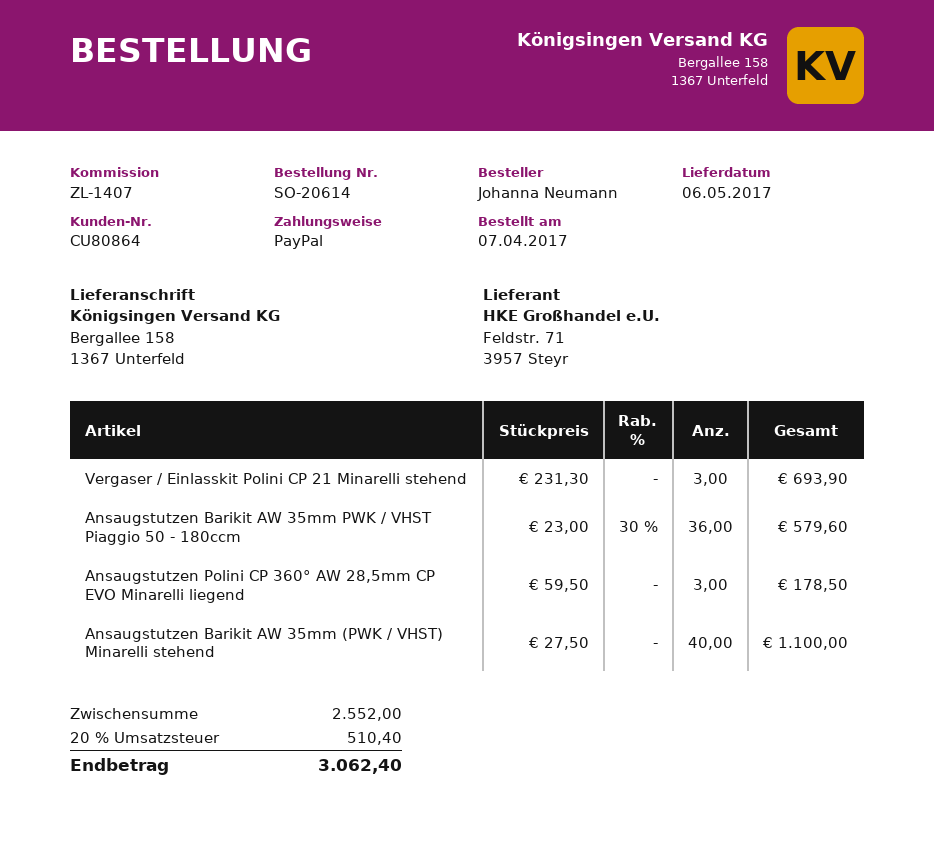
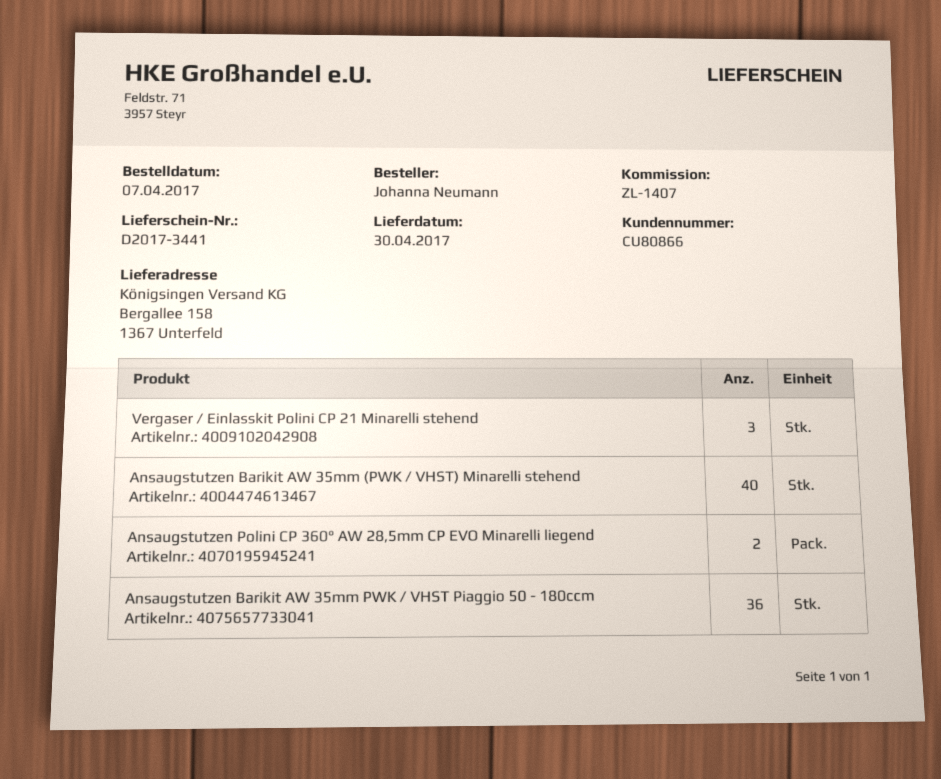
delivery date: 2017-05-06 -> 2017-04-30
customer number: CU80864 -> CU80866
Ansaugstutzen Polini CP 360° AW 28,5mm CP EVO Minarelli liegend: 3 -> 2

